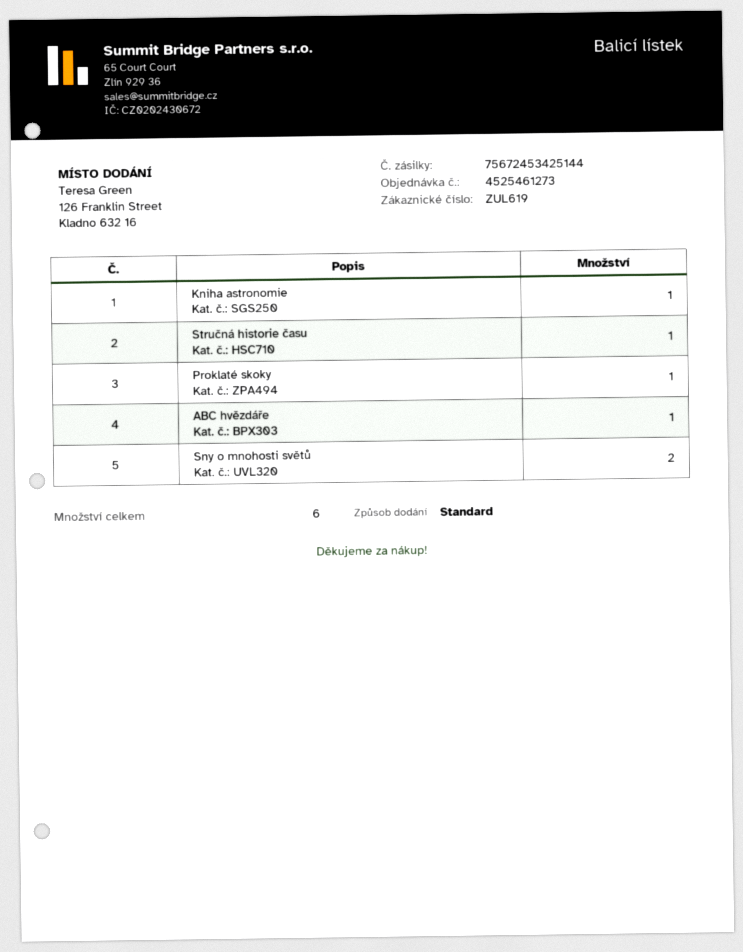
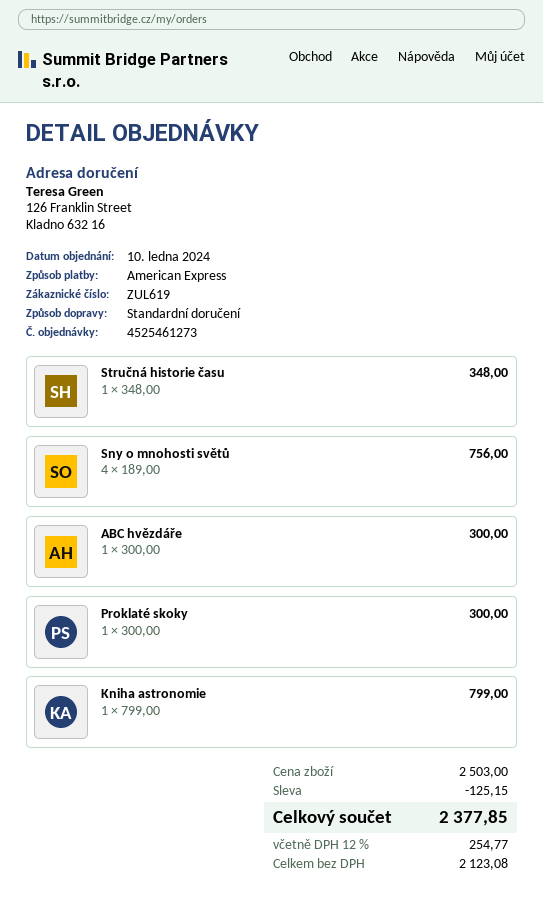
Sny o mnohosti světů: 2 -> 4

